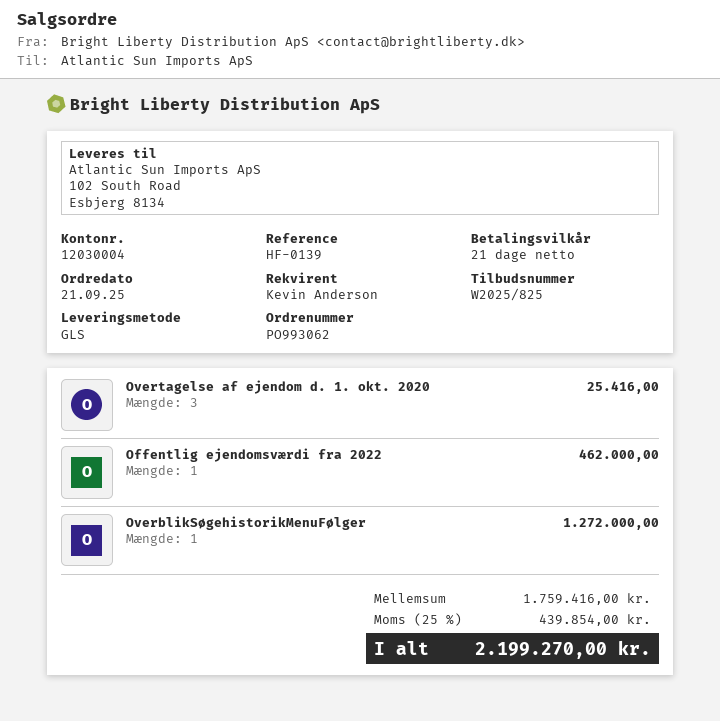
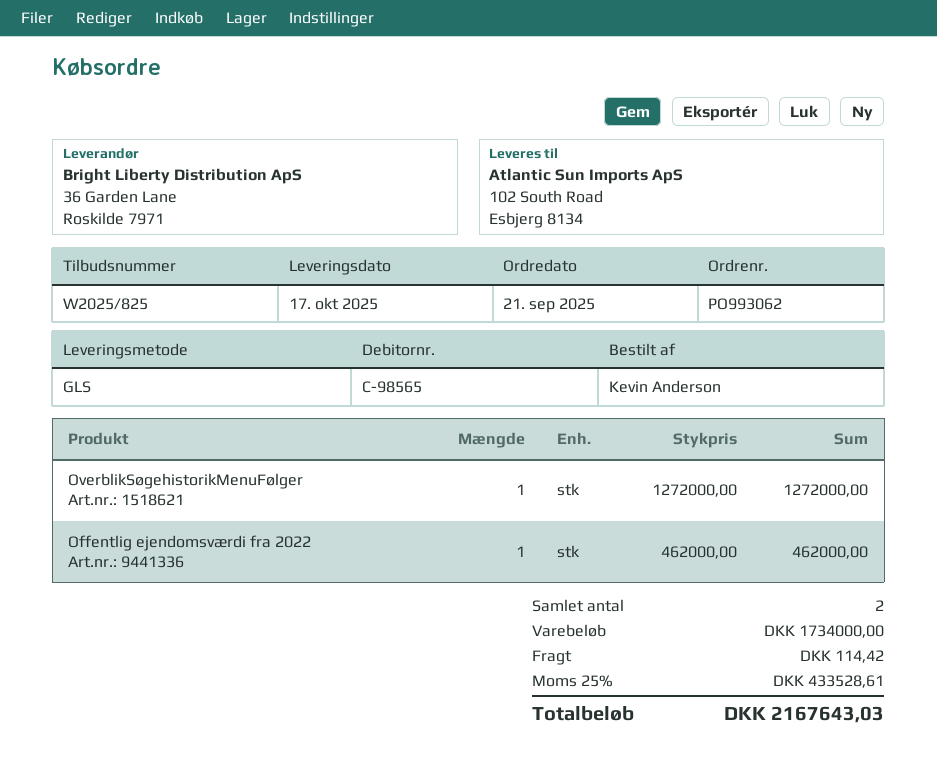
Overtagelse af ejendom d. 1. okt. 2020: 3 for 25416.00 -> none
subtotal: 1759416.00 -> 1734000.00
shipping: none -> 114.42
tax: 25% = 439854.00 -> 25% = 433528.61
total: 2199270.00 -> 2167643.03

